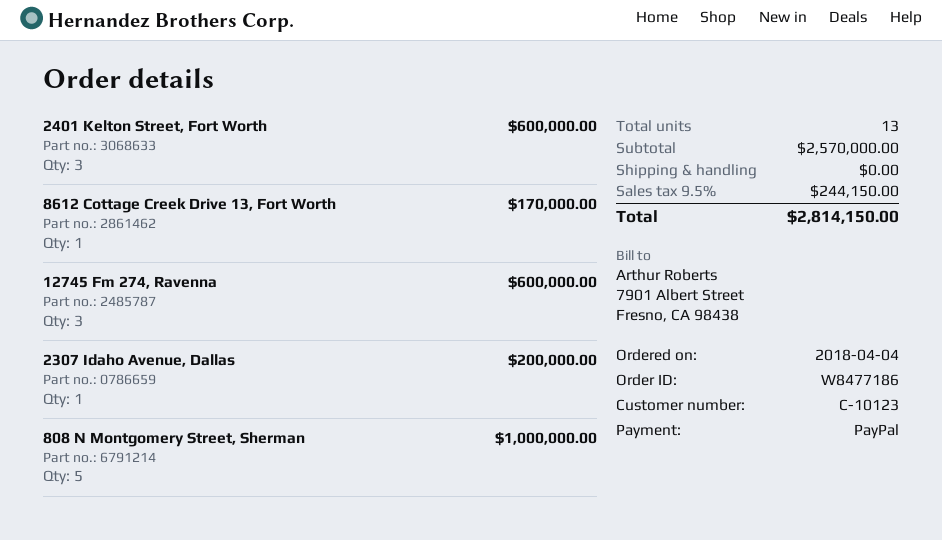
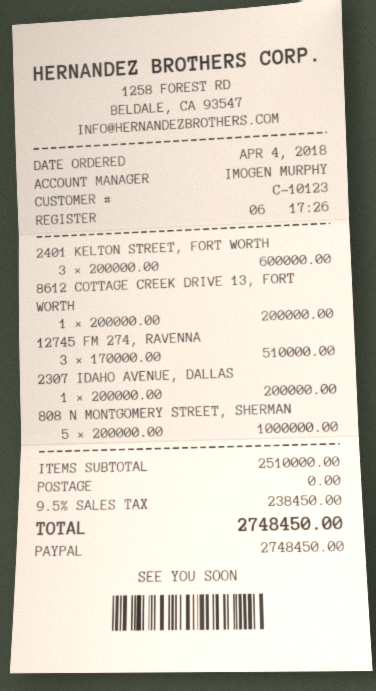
8612 Cottage Creek Drive 13, Fort Worth: 1 for 170000.00 -> 1 for 200000.00
12745 Fm 274, Ravenna: 3 for 600000.00 -> 3 for 510000.00
subtotal: 2570000.00 -> 2510000.00
tax: 9.5% = 244150.00 -> 9.5% = 238450.00
total: 2814150.00 -> 2748450.00

